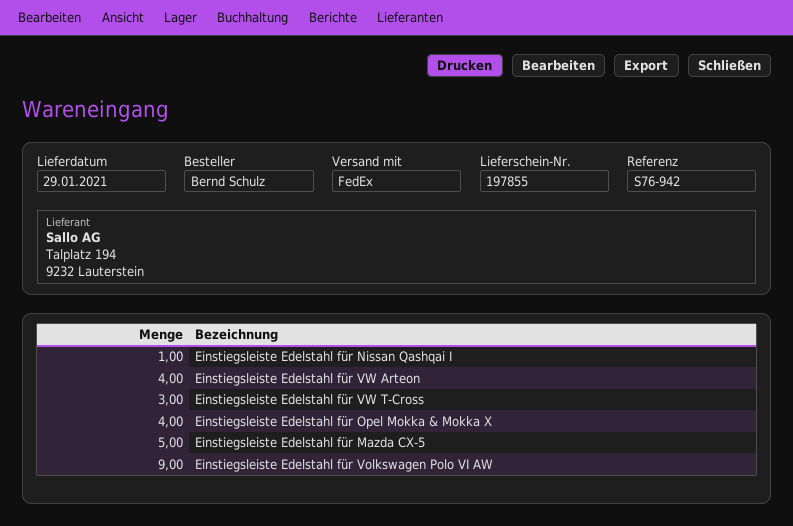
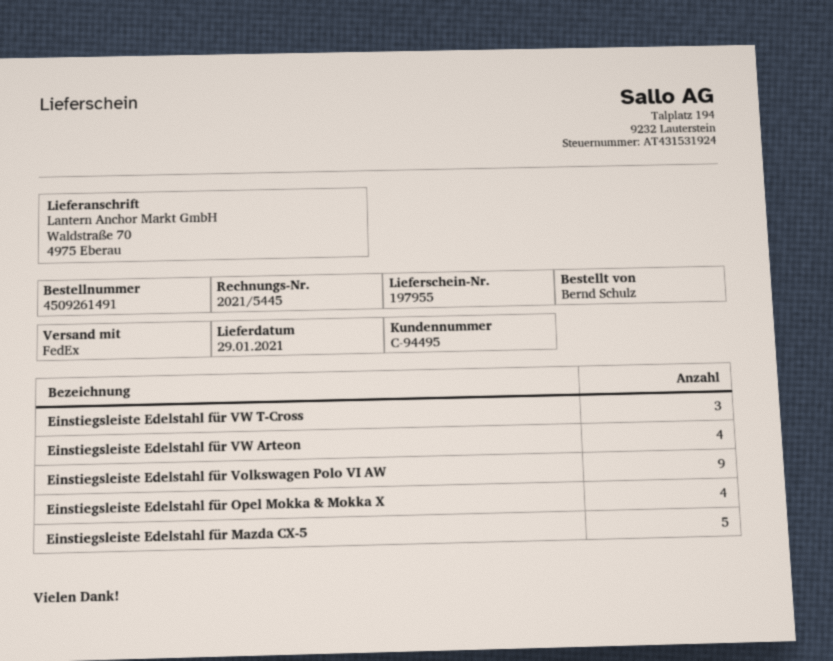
delivery note number: 197855 -> 197955
Einstiegsleiste Edelstahl für Nissan Qashqai I: 1 -> none

